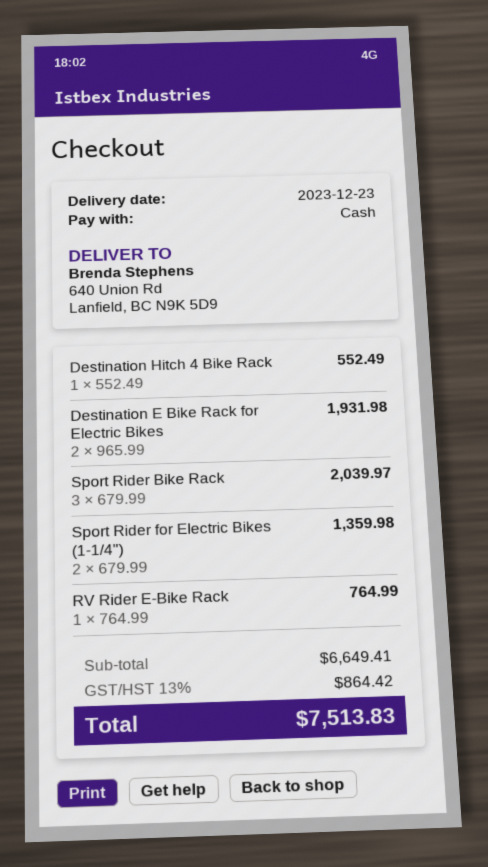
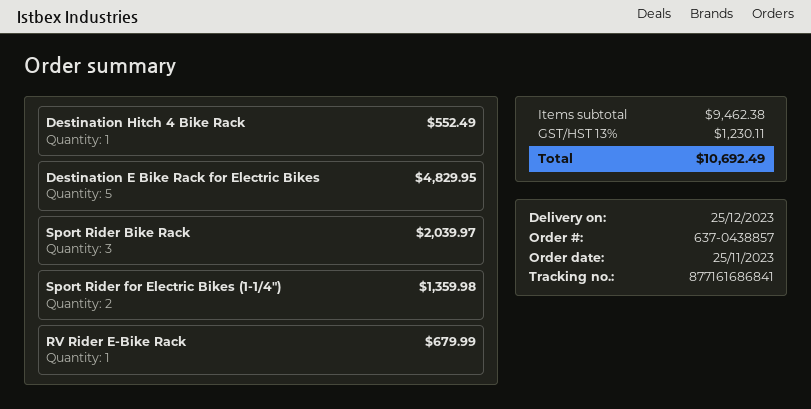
delivery date: 2023-12-23 -> 2023-12-25
Destination E Bike Rack for Electric Bikes: 2 for 1931.98 -> 5 for 4829.95
RV Rider E-Bike Rack: 1 for 764.99 -> 1 for 679.99
subtotal: 6649.41 -> 9462.38
tax: 13% = 864.42 -> 13% = 1230.11
total: 7513.83 -> 10692.49

